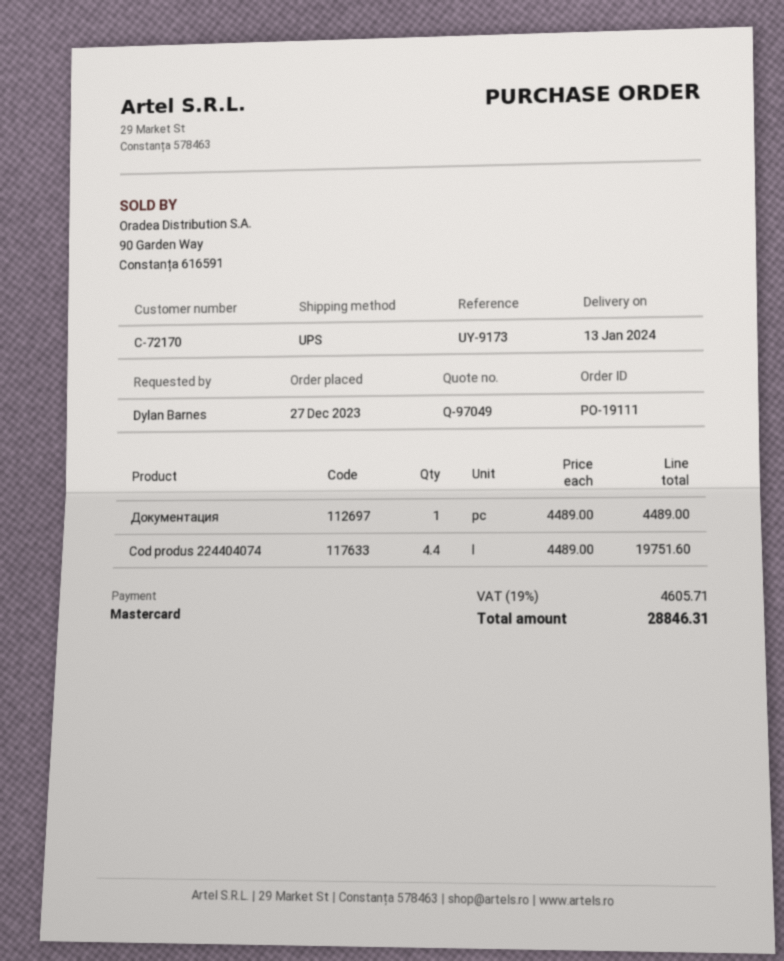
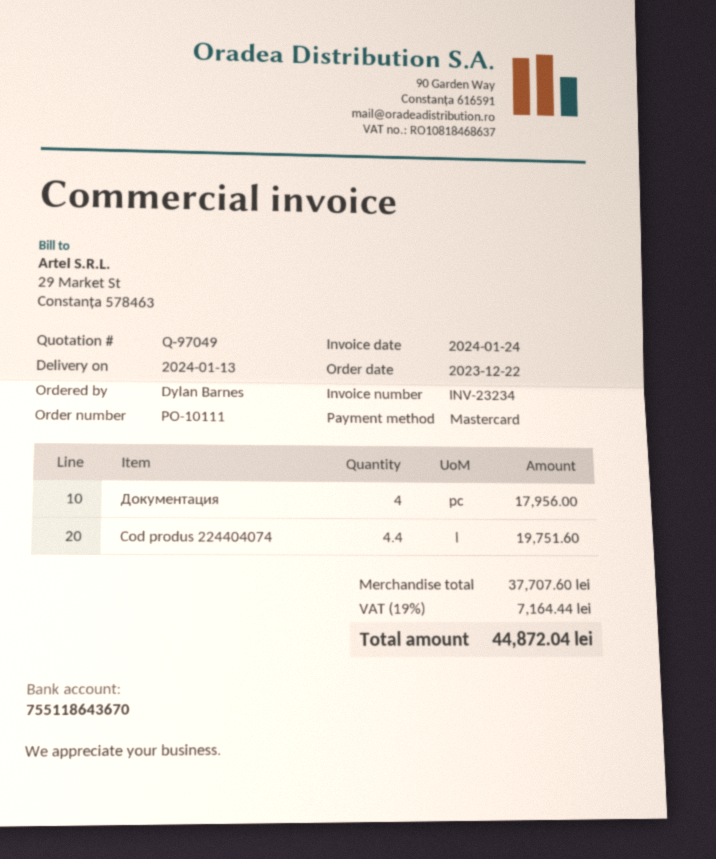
order number: PO-19111 -> PO-10111
order date: 2023-12-27 -> 2023-12-22
Документация: 1 for 4489.00 -> 4 for 17956.00
tax: 19% = 4605.71 -> 19% = 7164.44
total: 28846.31 -> 44872.04

